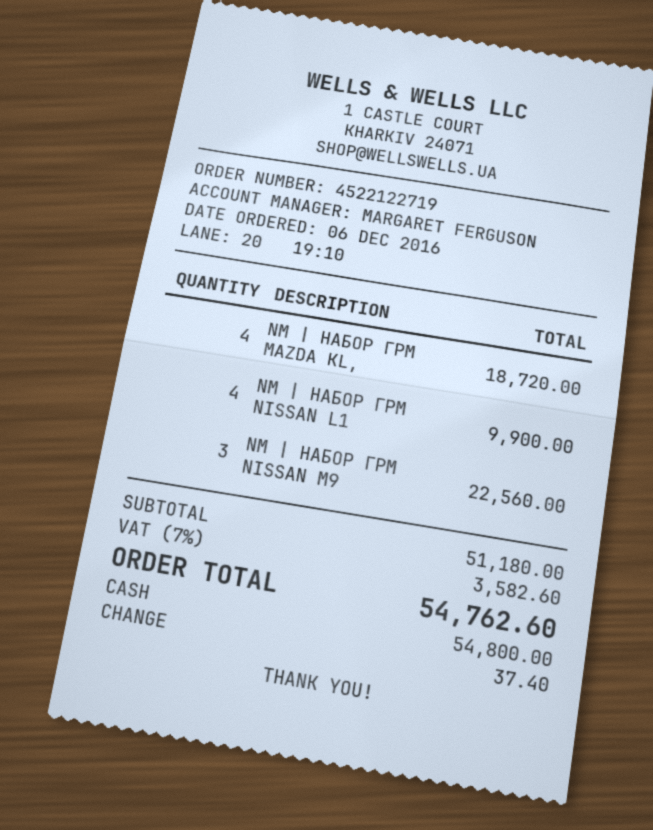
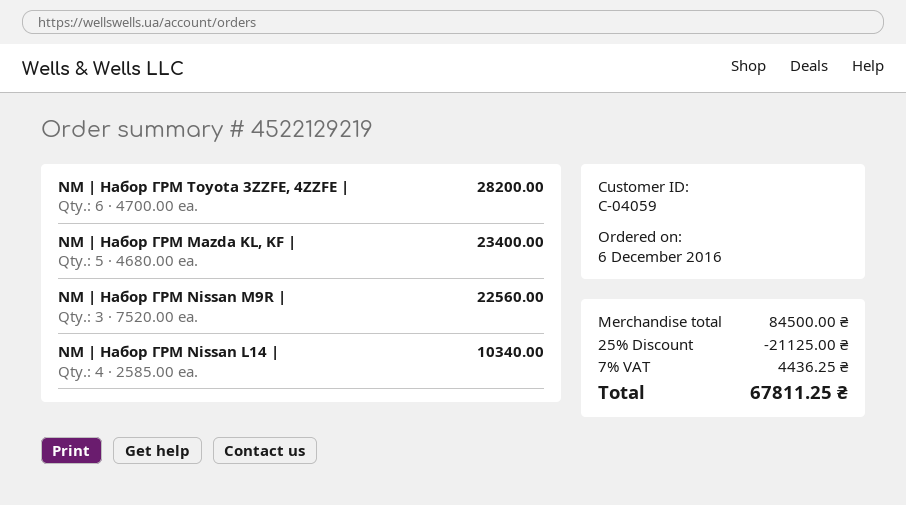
order number: 4522122719 -> 4522129219
NM | НАБОР ГРМ MAZDA KL,: 4 for 18720.00 -> 5 for 23400.00
NM | НАБОР ГРМ NISSAN L1: 4 for 9900.00 -> 4 for 10340.00
NM | Набор ГРМ Toyota 3ZZFE, 4ZZFE |: none -> 6 for 28200.00
subtotal: 51180.00 -> 84500.00
discount: none -> 25% = 21125.00
tax: 7% = 3582.60 -> 7% = 4436.25
total: 54762.60 -> 67811.25

